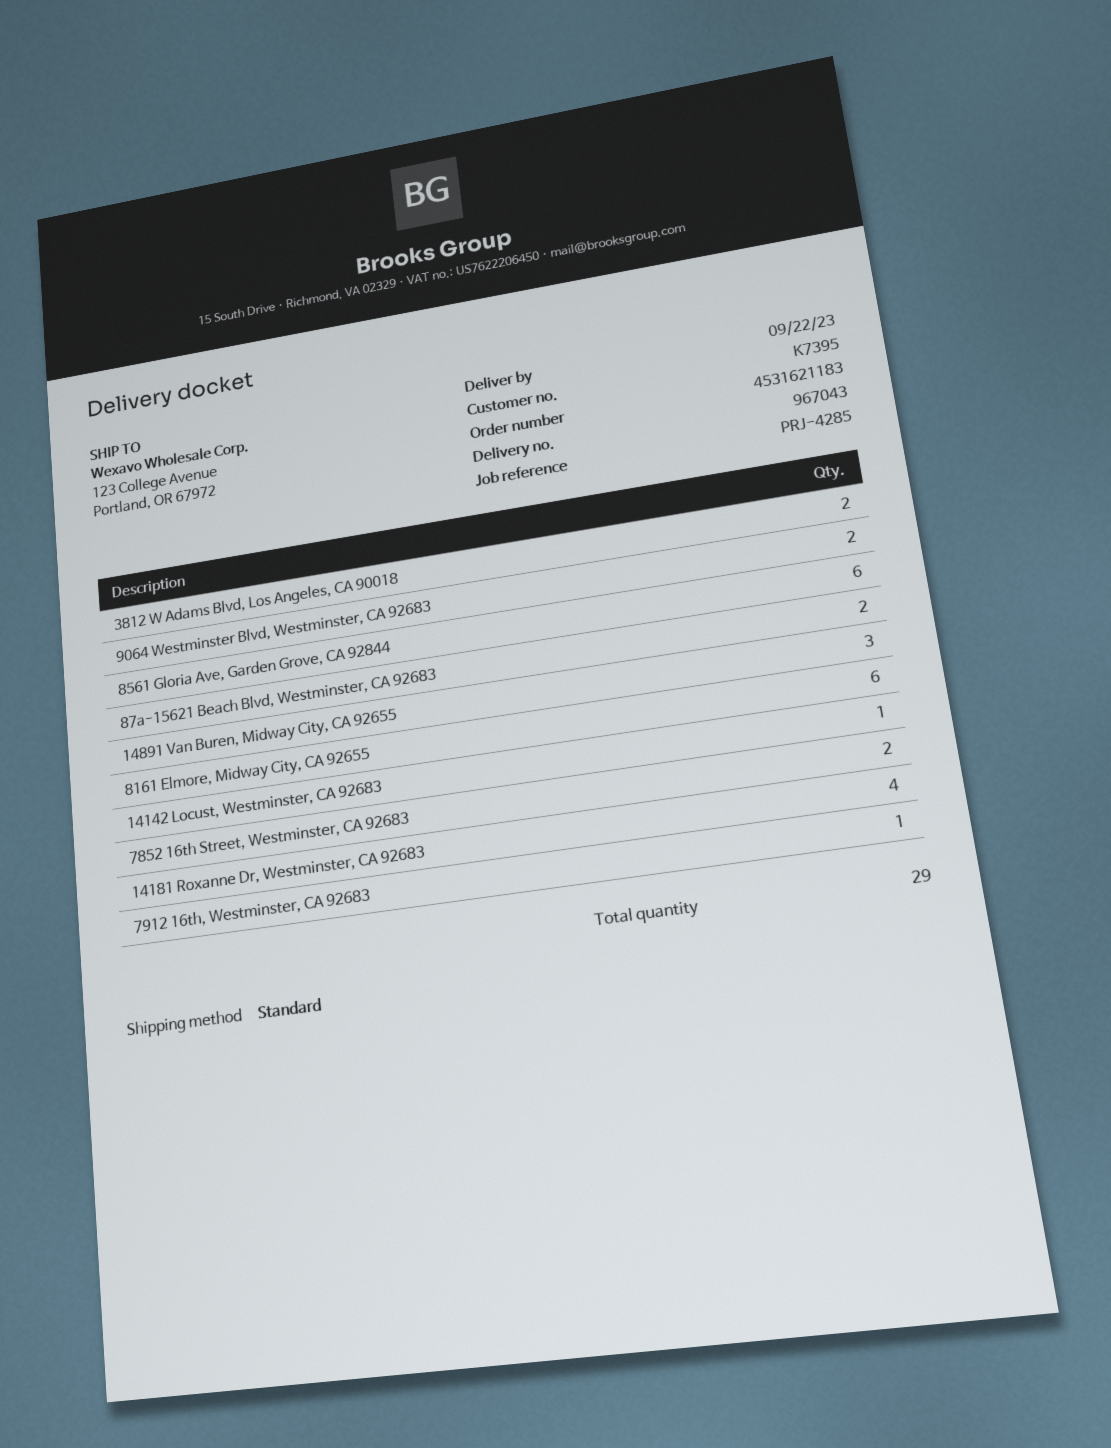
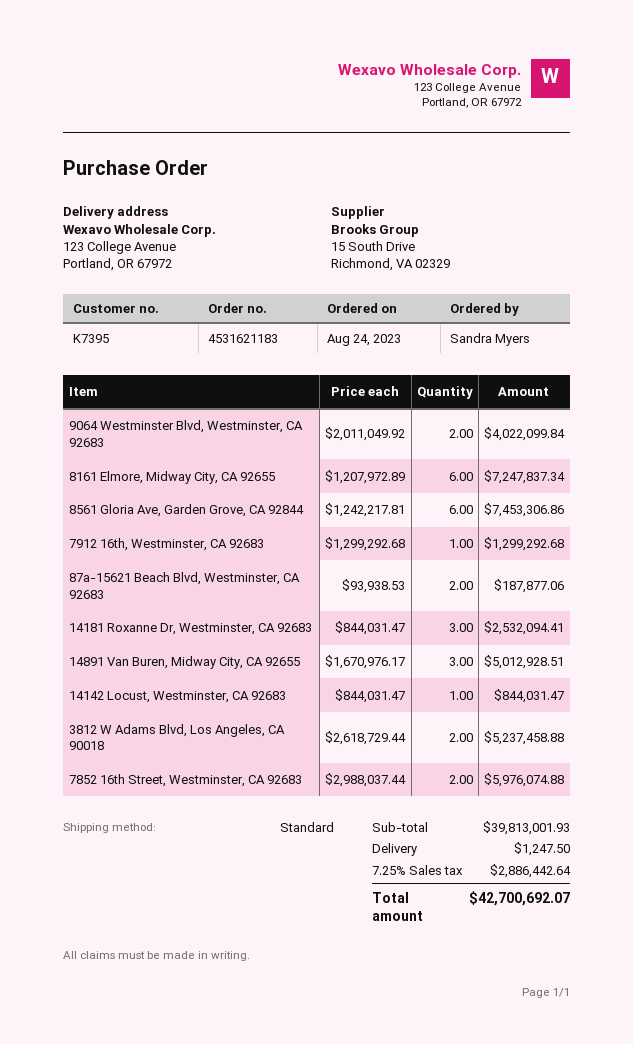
14181 Roxanne Dr, Westminster, CA 92683: 4 -> 3

